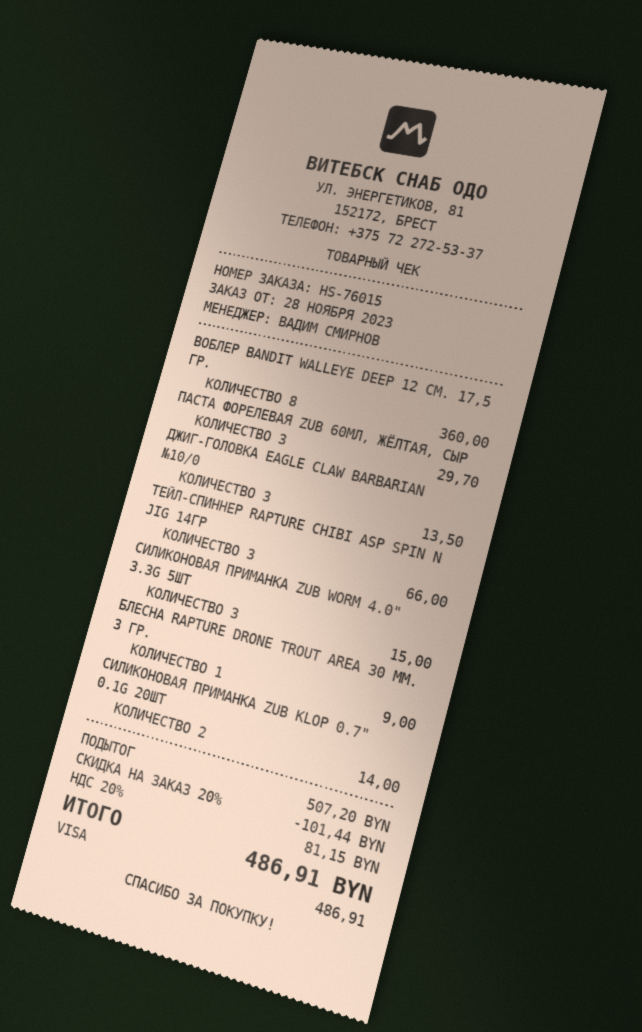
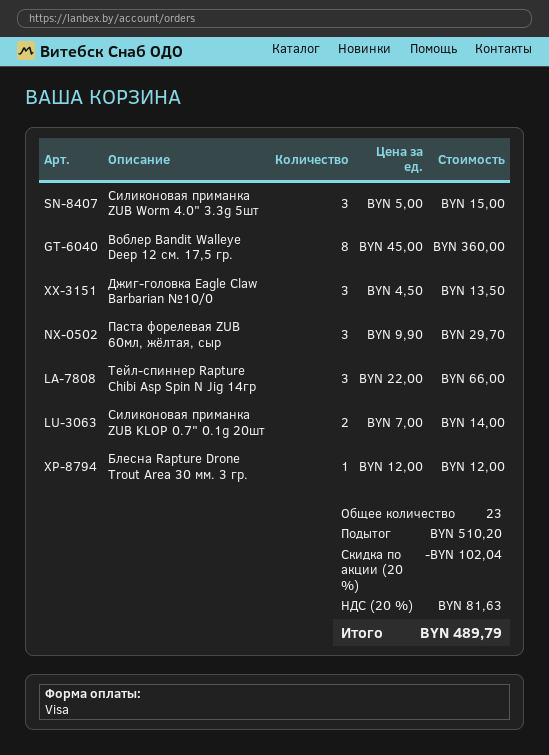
БЛЕСНА RAPTURE DRONE TROUT AREA 30 ММ. 3 ГР.: 1 for 9.00 -> 1 for 12.00
subtotal: 507.20 -> 510.20
discount: 20% = 101.44 -> 20% = 102.04
tax: 20% = 81.15 -> 20% = 81.63
total: 486.91 -> 489.79

